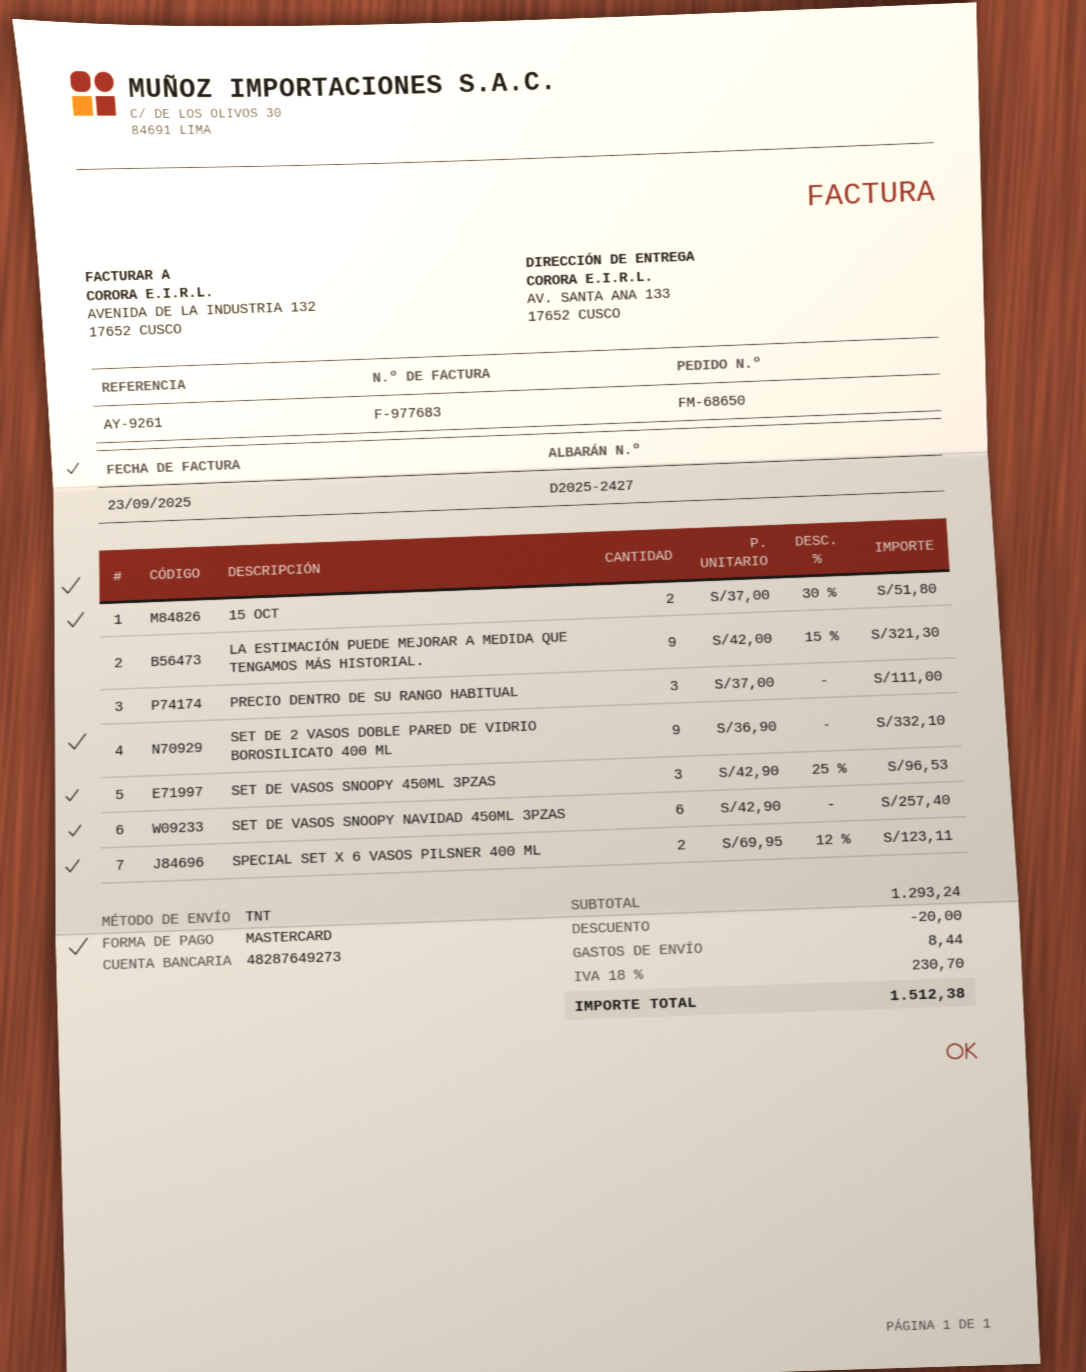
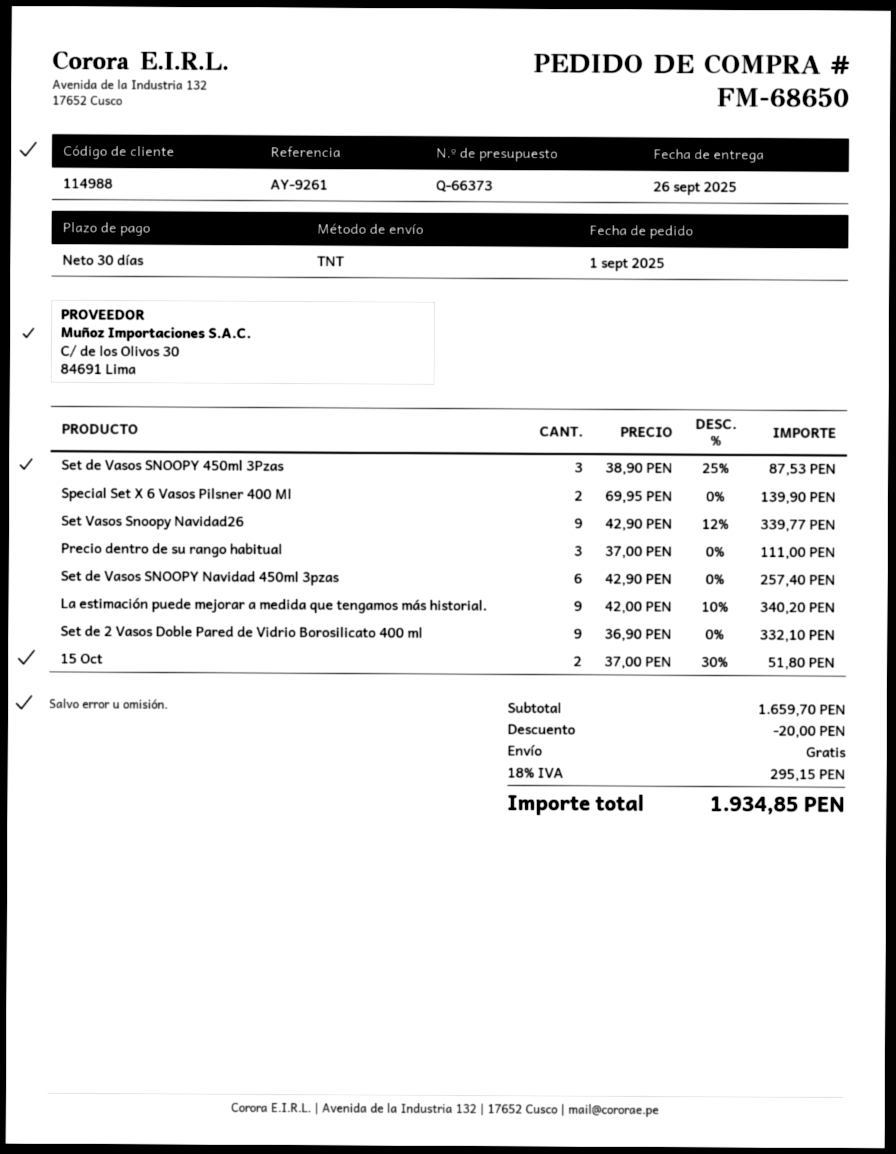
LA ESTIMACIÓN PUEDE MEJORAR A MEDIDA QUE TENGAMOS MÁS HISTORIAL.: 9 x 42.00 - 15% = 321.30 -> 9 x 42.00 - 10% = 340.20
SET DE VASOS SNOOPY 450ML 3PZAS: 3 x 42.90 - 25% = 96.53 -> 3 x 38.90 - 25% = 87.53
SPECIAL SET X 6 VASOS PILSNER 400 ML: 2 x 69.95 - 12% = 123.11 -> 2 x 69.95 = 139.90
Set Vasos Snoopy Navidad26: none -> 9 x 42.90 - 12% = 339.77
subtotal: 1293.24 -> 1659.70
shipping: 8.44 -> 0.00
tax: 18% = 230.70 -> 18% = 295.15
total: 1512.38 -> 1934.85

